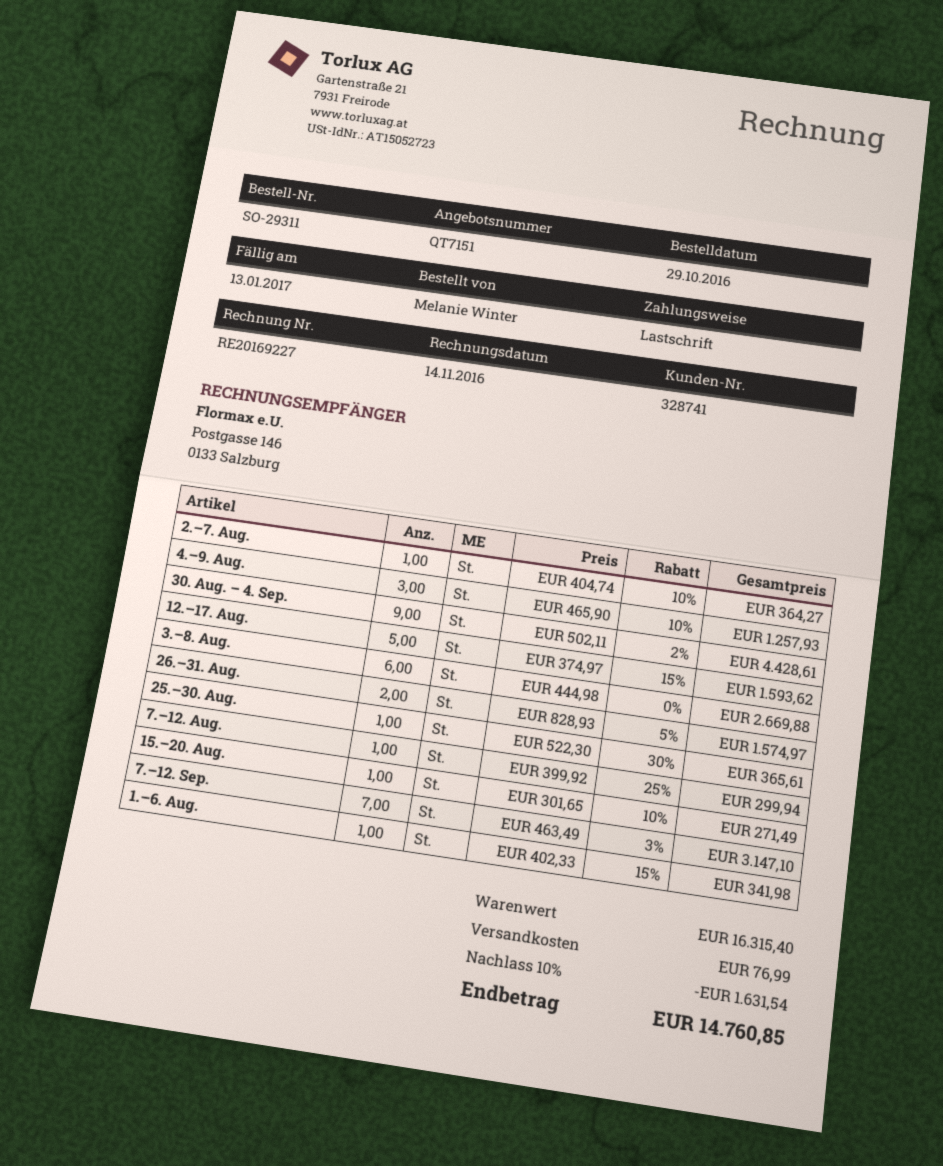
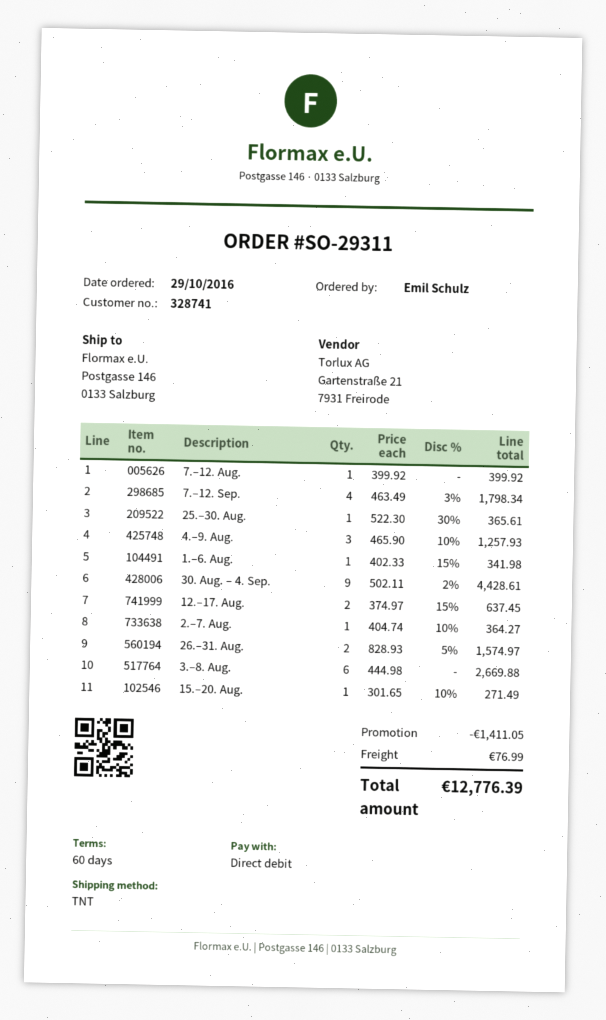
ordered by: Melanie Winter -> Emil Schulz
12.–17. Aug.: 5 x 374.97 - 15% = 1593.62 -> 2 x 374.97 - 15% = 637.45
7.–12. Aug.: 1 x 399.92 - 25% = 299.94 -> 1 x 399.92 = 399.92
7.–12. Sep.: 7 x 463.49 - 3% = 3147.10 -> 4 x 463.49 - 3% = 1798.34
discount: 1631.54 -> 1411.05
total: 14760.85 -> 12776.39

